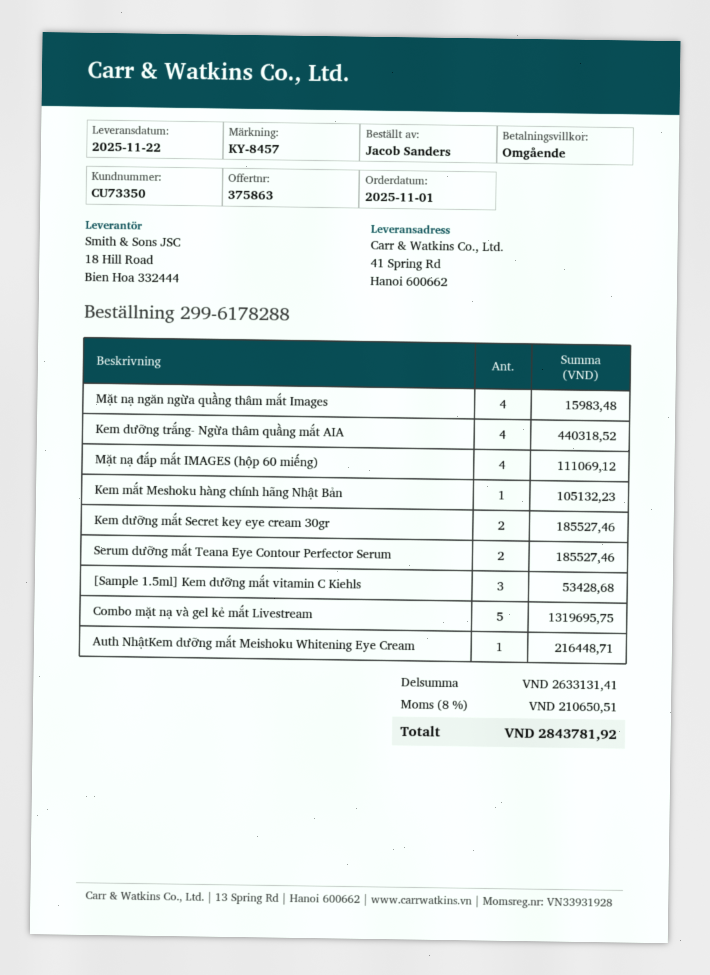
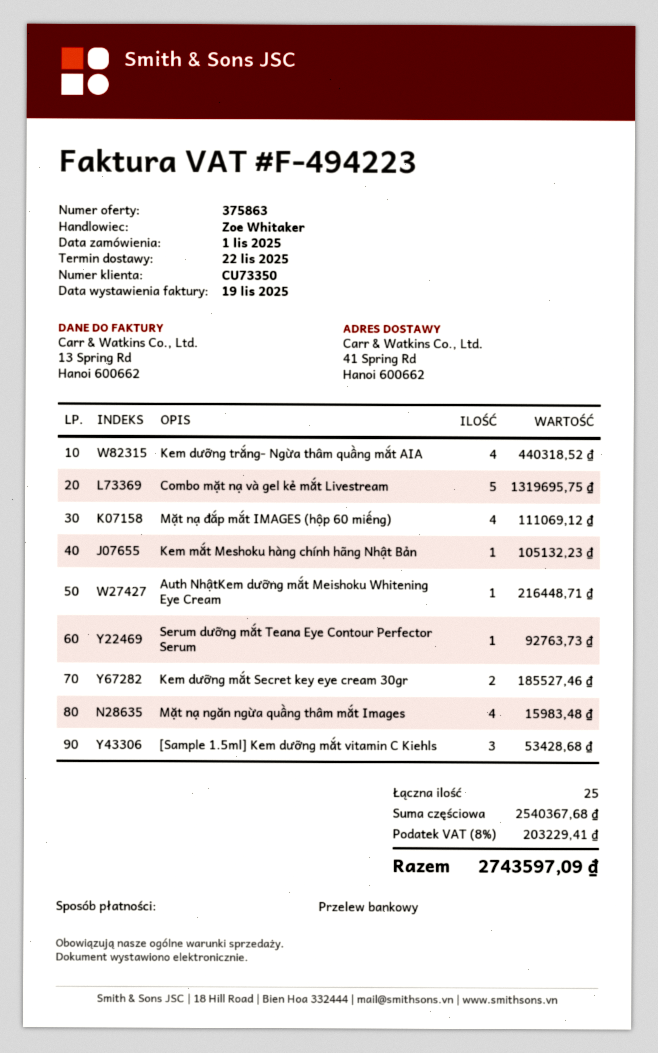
Serum dưỡng mắt Teana Eye Contour Perfector Serum: 2 for 185527.46 -> 1 for 92763.73
subtotal: 2633131.41 -> 2540367.68
tax: 8% = 210650.51 -> 8% = 203229.41
total: 2843781.92 -> 2743597.09

